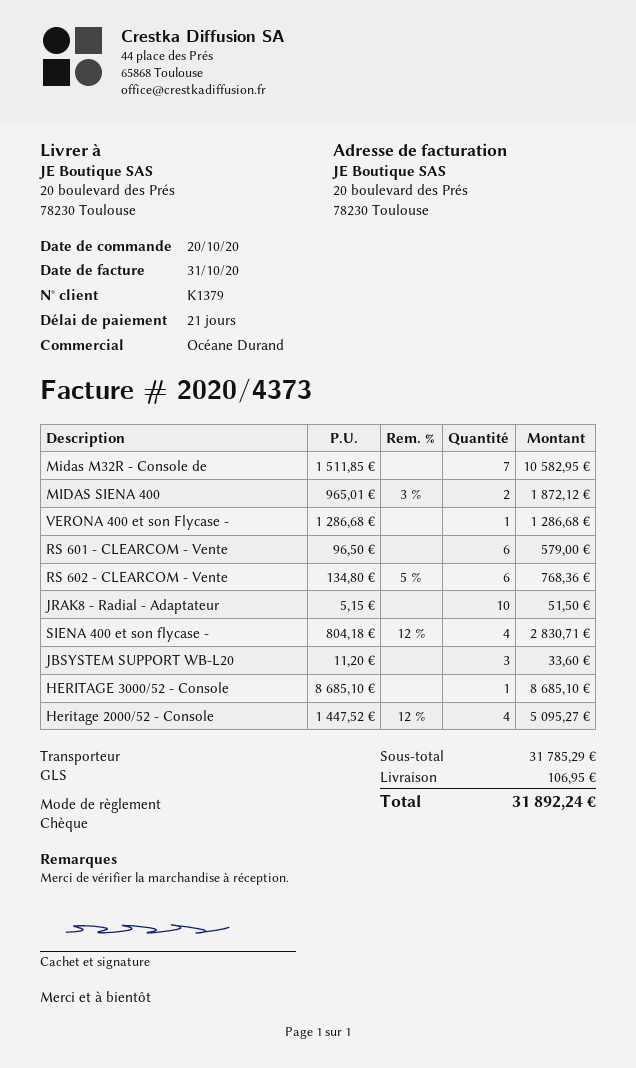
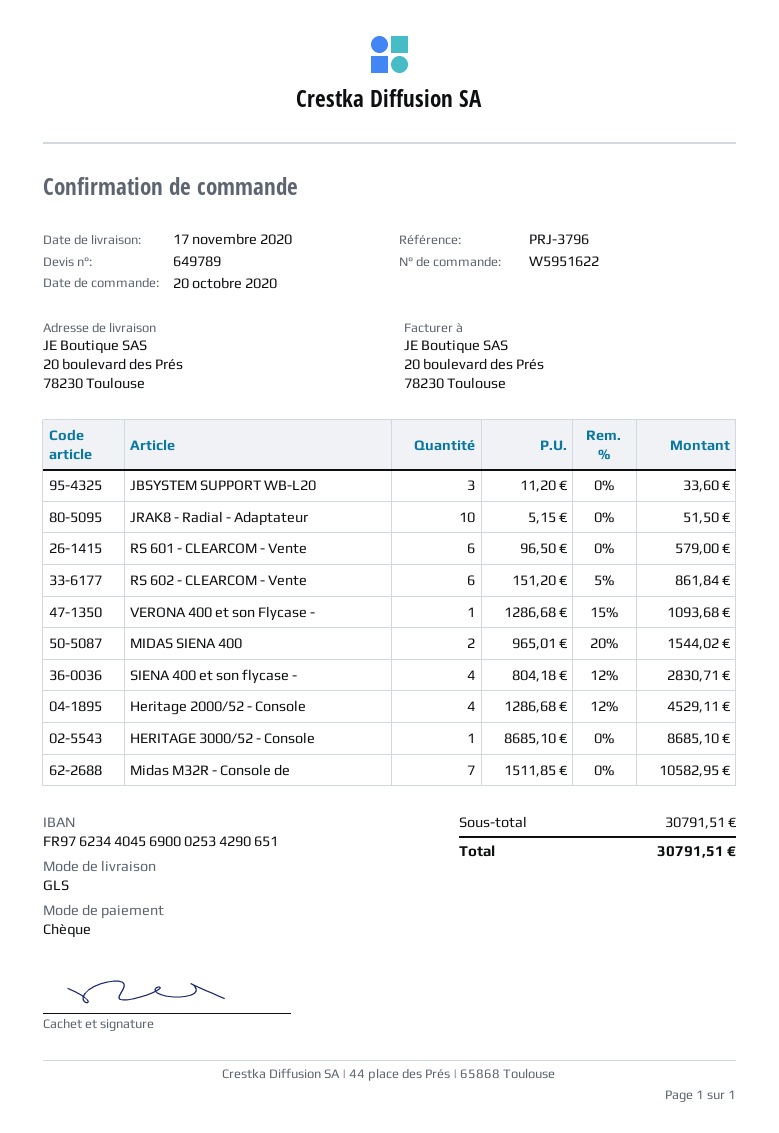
MIDAS SIENA 400: 2 x 965.01 - 3% = 1872.12 -> 2 x 965.01 - 20% = 1544.02
VERONA 400 et son Flycase -: 1 x 1286.68 = 1286.68 -> 1 x 1286.68 - 15% = 1093.68
RS 602 - CLEARCOM - Vente: 6 x 134.80 - 5% = 768.36 -> 6 x 151.20 - 5% = 861.84
Heritage 2000/52 - Console: 4 x 1447.52 - 12% = 5095.27 -> 4 x 1286.68 - 12% = 4529.11
subtotal: 31785.29 -> 30791.51
shipping: 106.95 -> none
total: 31892.24 -> 30791.51

